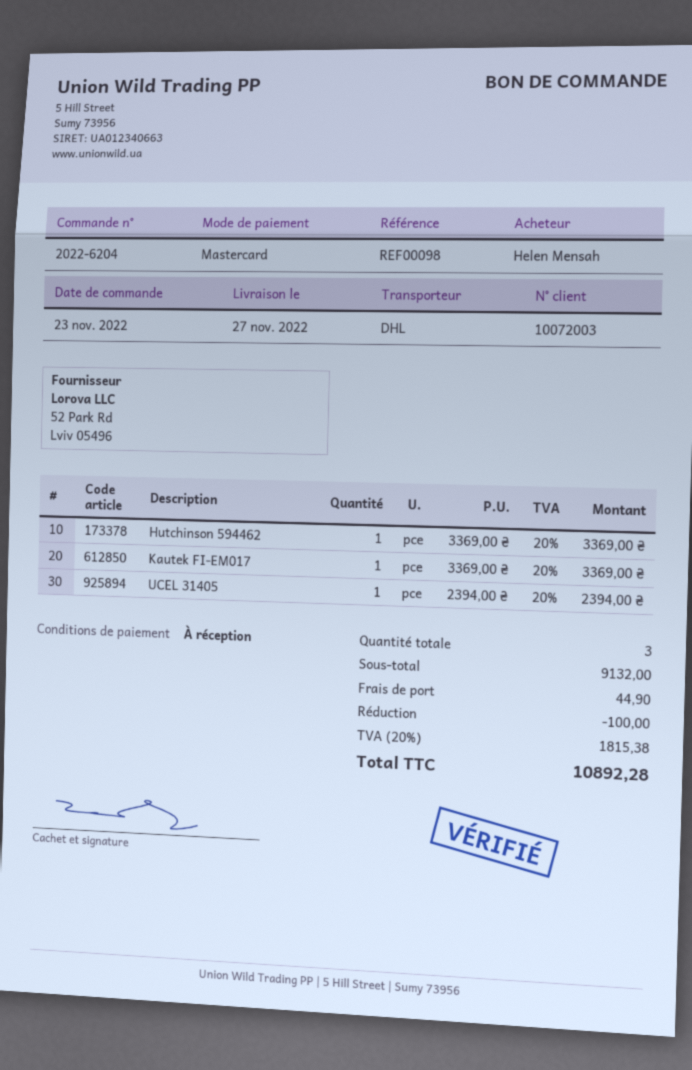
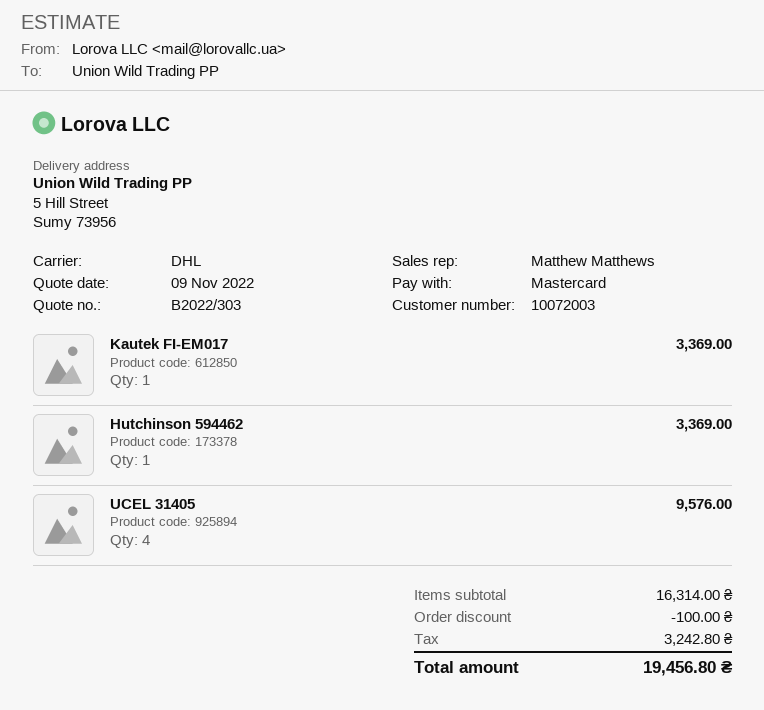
UCEL 31405: 1 for 2394.00 -> 4 for 9576.00
subtotal: 9132.00 -> 16314.00
shipping: 44.90 -> none
tax: 1815.38 -> 3242.80
total: 10892.28 -> 19456.80

